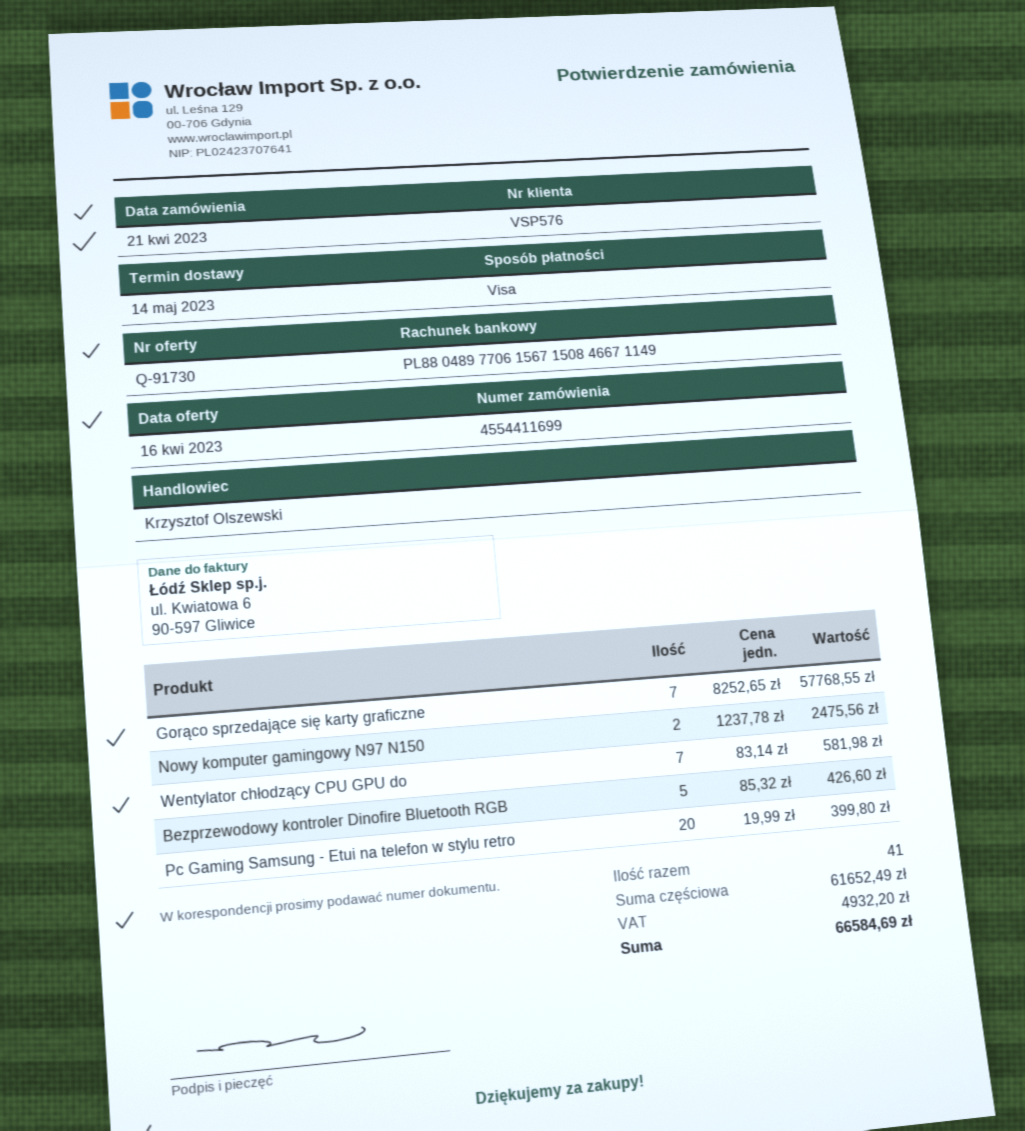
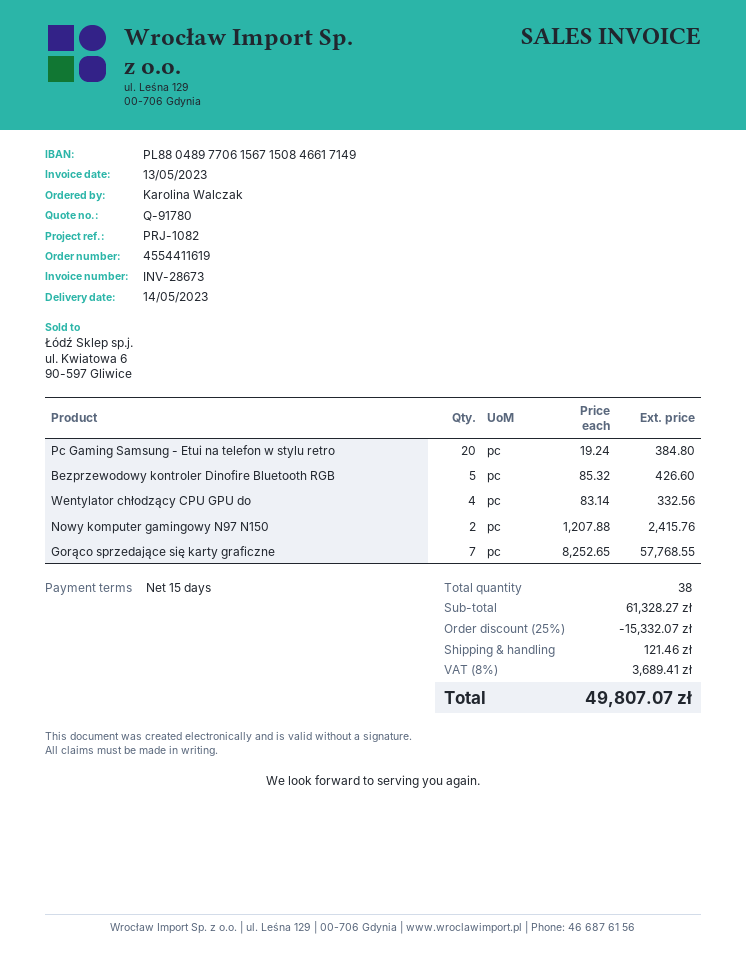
quote number: Q-91730 -> Q-91780
order number: 4554411699 -> 4554411619
bank account: PL88048977061567150846671149 -> PL88048977061567150846617149
Nowy komputer gamingowy N97 N150: 2 x 1237.78 = 2475.56 -> 2 x 1207.88 = 2415.76
Wentylator chłodzący CPU GPU do: 7 x 83.14 = 581.98 -> 4 x 83.14 = 332.56
Pc Gaming Samsung - Etui na telefon w stylu retro: 20 x 19.99 = 399.80 -> 20 x 19.24 = 384.80
total quantity: 41 -> 38
subtotal: 61652.49 -> 61328.27
discount: none -> 25% = 15332.07
shipping: none -> 121.46
tax: 4932.20 -> 3689.41
total: 66584.69 -> 49807.07

